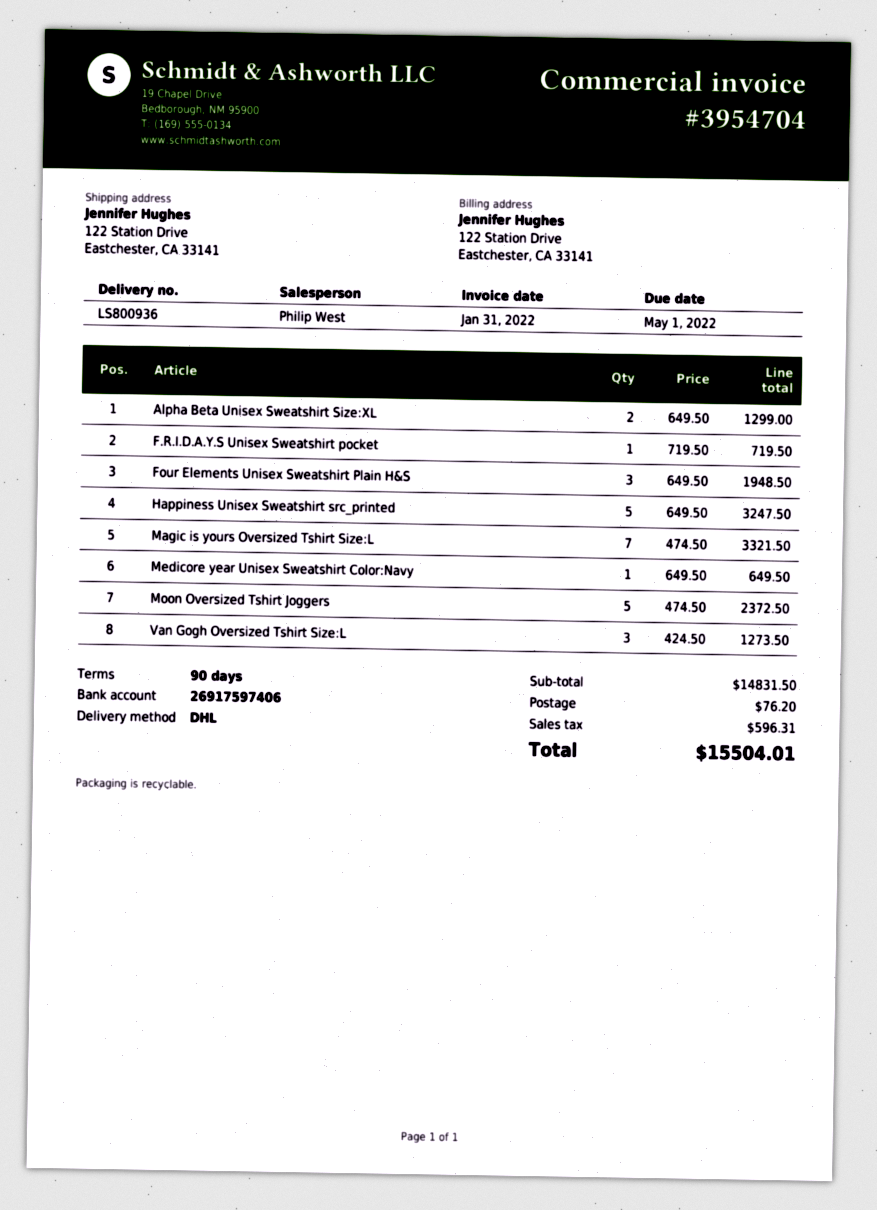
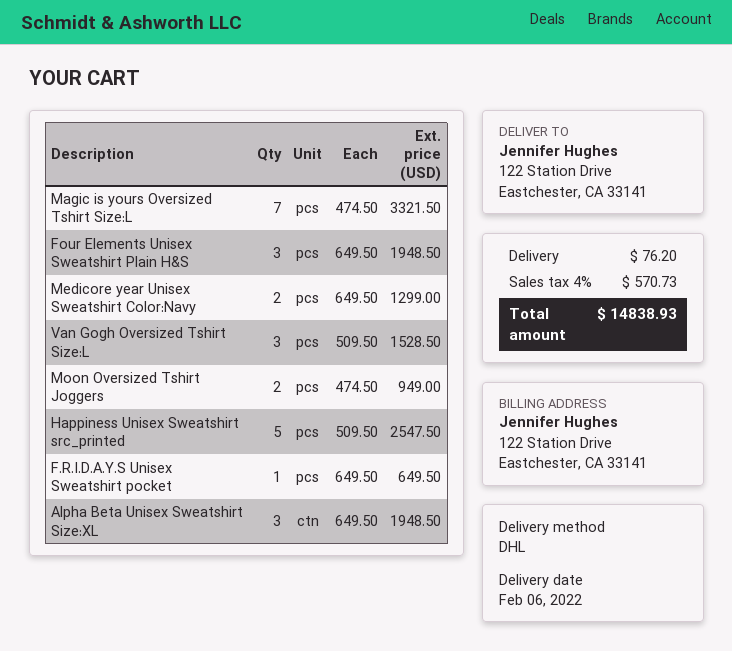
Alpha Beta Unisex Sweatshirt Size:XL: 2 x 649.50 = 1299.00 -> 3 x 649.50 = 1948.50
F.R.I.D.A.Y.S Unisex Sweatshirt pocket: 1 x 719.50 = 719.50 -> 1 x 649.50 = 649.50
Happiness Unisex Sweatshirt src_printed: 5 x 649.50 = 3247.50 -> 5 x 509.50 = 2547.50
Medicore year Unisex Sweatshirt Color:Navy: 1 x 649.50 = 649.50 -> 2 x 649.50 = 1299.00
Moon Oversized Tshirt Joggers: 5 x 474.50 = 2372.50 -> 2 x 474.50 = 949.00
Van Gogh Oversized Tshirt Size:L: 3 x 424.50 = 1273.50 -> 3 x 509.50 = 1528.50
tax: 596.31 -> 570.73
total: 15504.01 -> 14838.93

